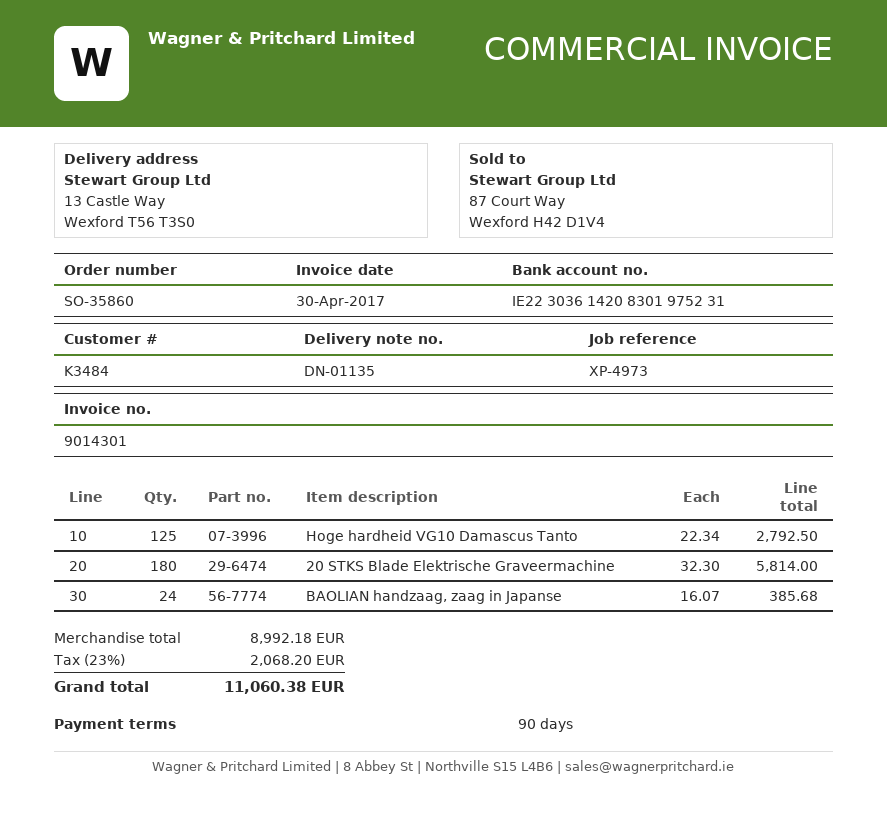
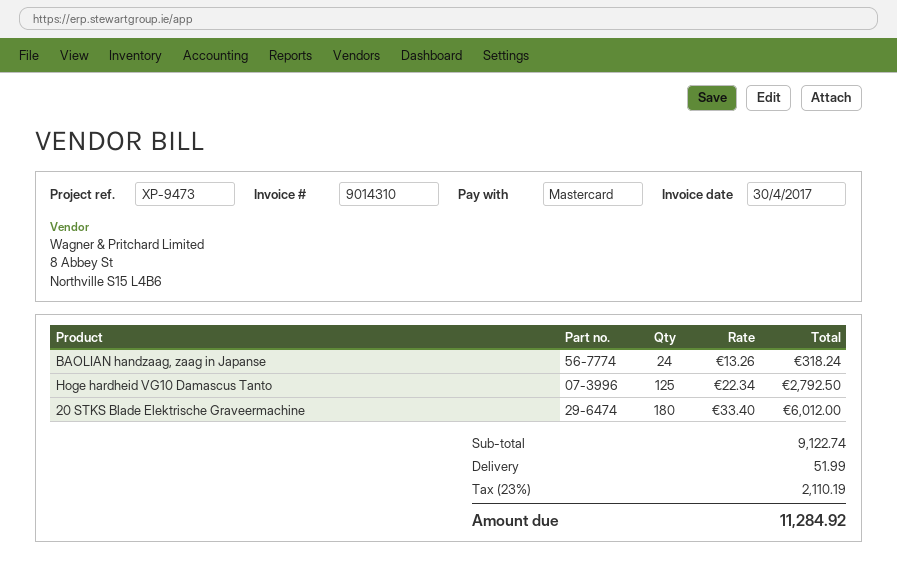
invoice number: 9014301 -> 9014310
reference: XP-4973 -> XP-9473
20 STKS Blade Elektrische Graveermachine: 180 x 32.30 = 5814.00 -> 180 x 33.40 = 6012.00
BAOLIAN handzaag, zaag in Japanse: 24 x 16.07 = 385.68 -> 24 x 13.26 = 318.24
subtotal: 8992.18 -> 9122.74
shipping: none -> 51.99
tax: 23% = 2068.20 -> 23% = 2110.19
total: 11060.38 -> 11284.92

